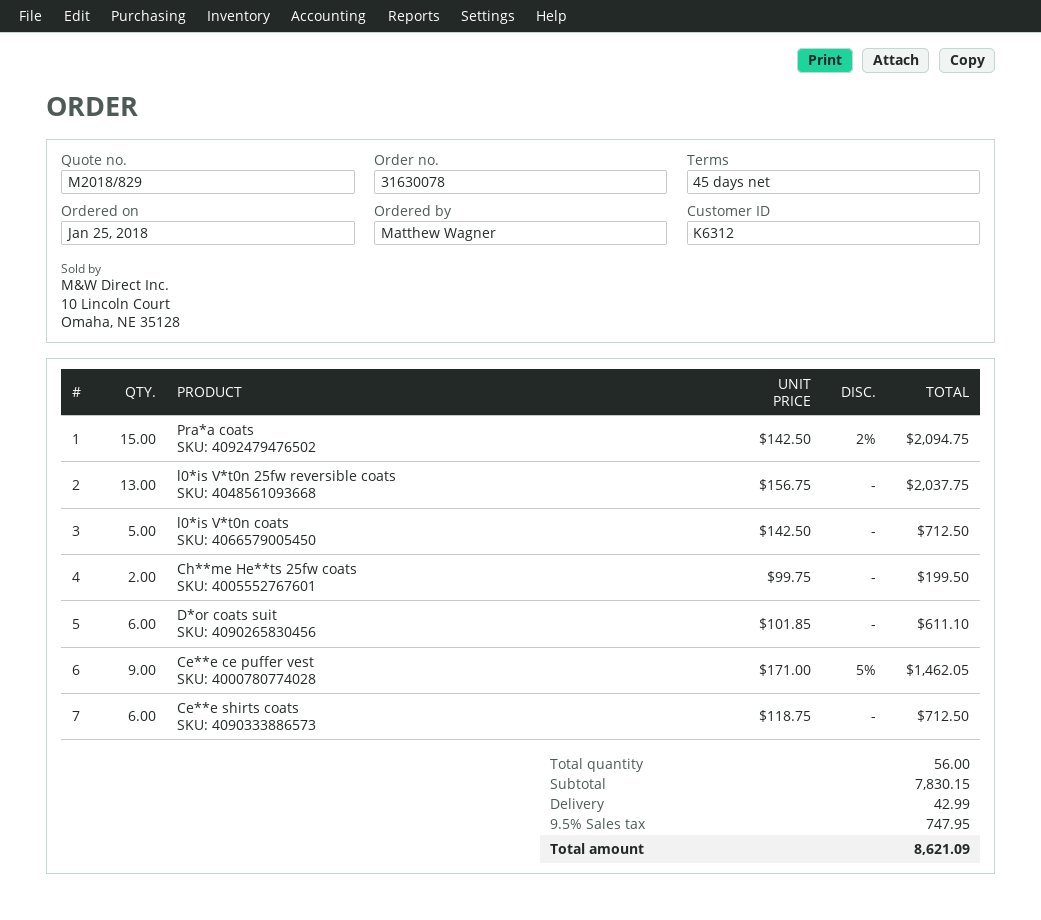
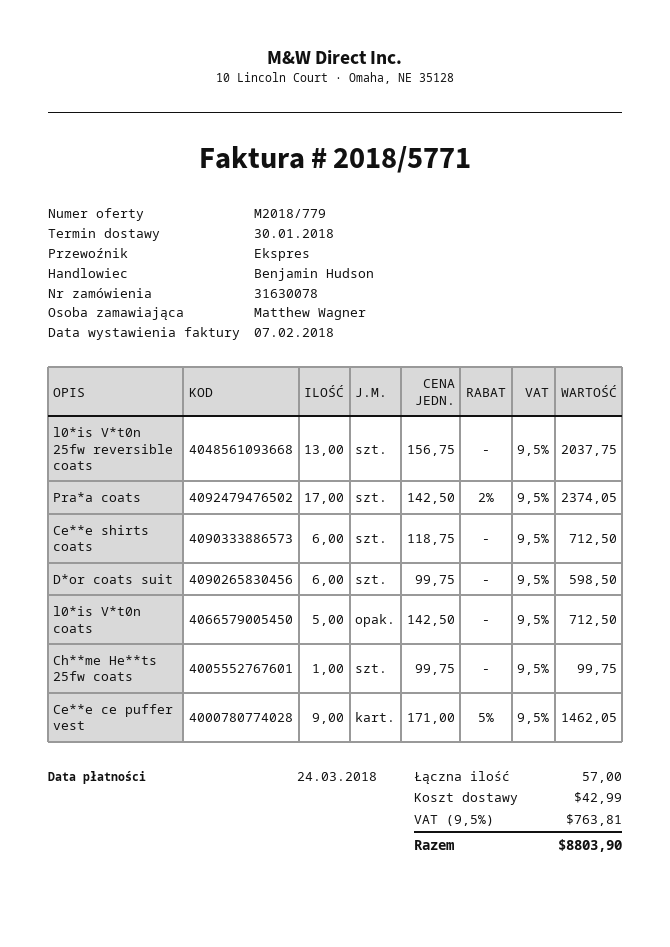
quote number: M2018/829 -> M2018/779
Pra*a coats: 15 x 142.50 - 2% = 2094.75 -> 17 x 142.50 - 2% = 2374.05
Ch**me He**ts 25fw coats: 2 x 99.75 = 199.50 -> 1 x 99.75 = 99.75
D*or coats suit: 6 x 101.85 = 611.10 -> 6 x 99.75 = 598.50
total quantity: 56 -> 57
tax: 9.5% = 747.95 -> 9.5% = 763.81
total: 8621.09 -> 8803.90

